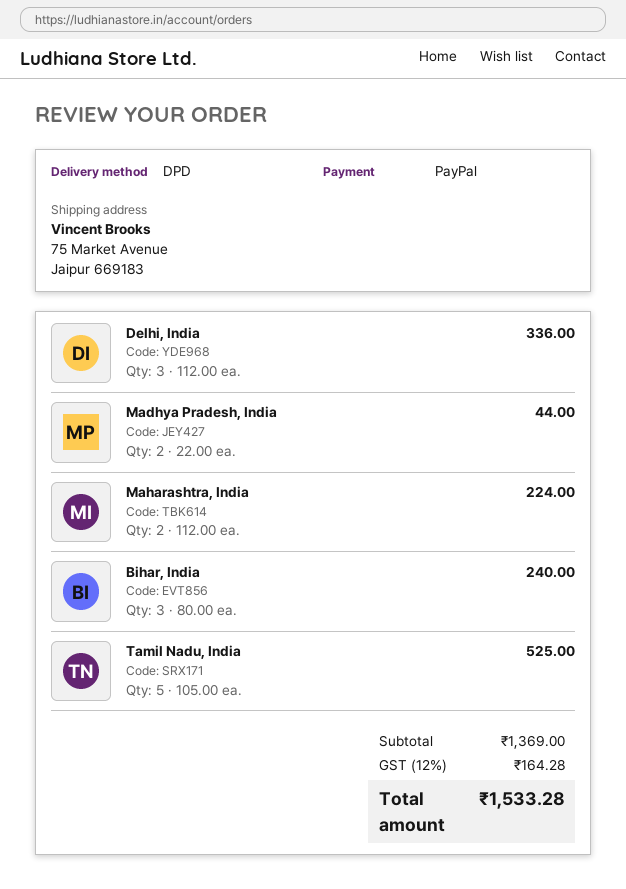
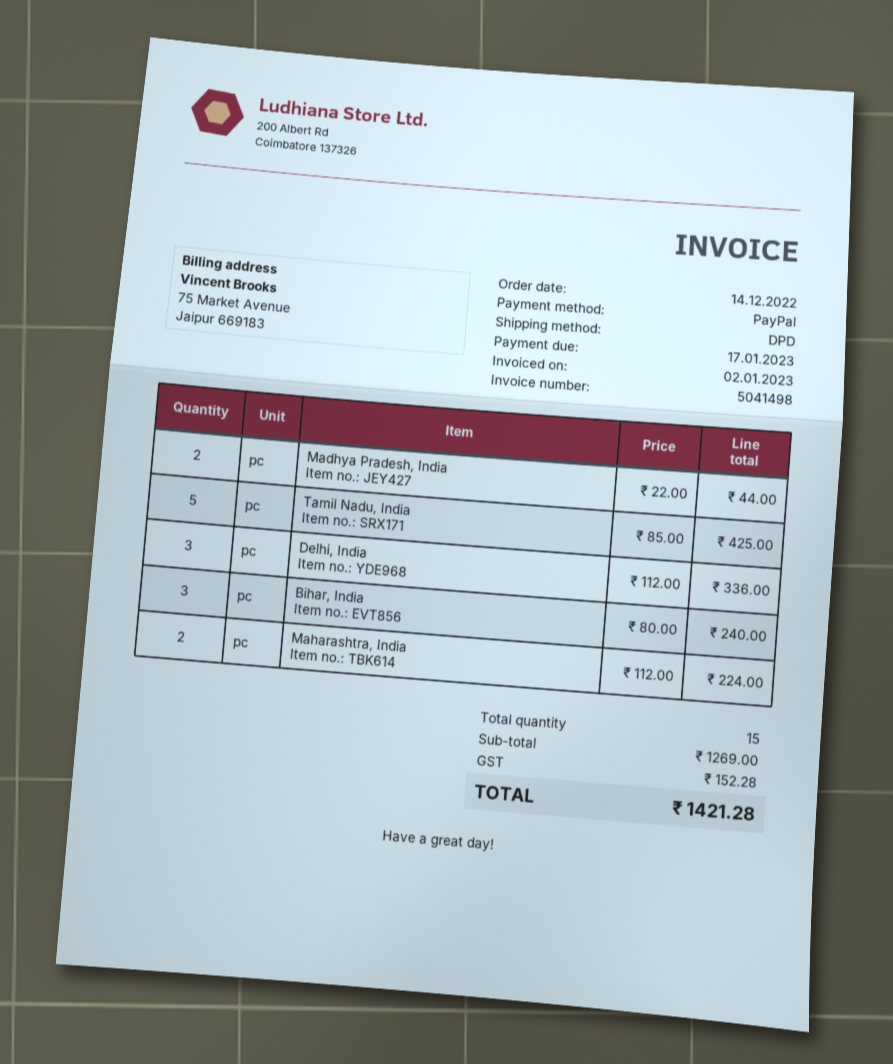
Tamil Nadu, India: 5 x 105.00 = 525.00 -> 5 x 85.00 = 425.00
subtotal: 1369.00 -> 1269.00
tax: 164.28 -> 152.28
total: 1533.28 -> 1421.28

